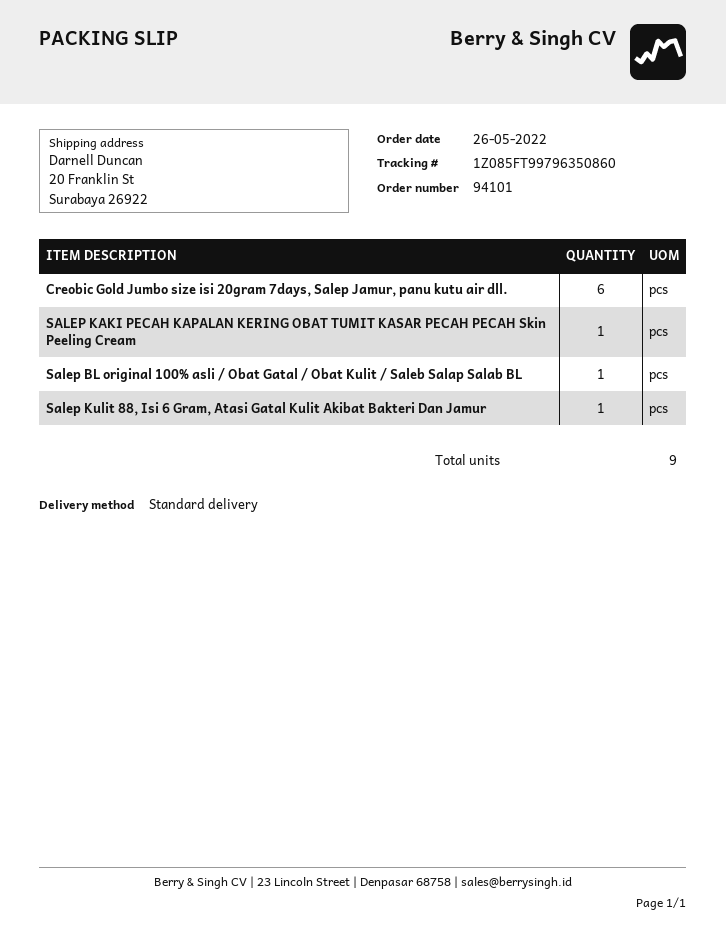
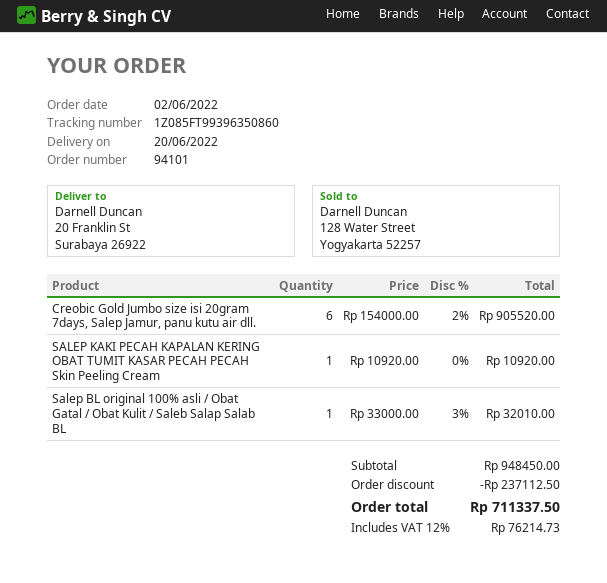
order date: 2022-05-26 -> 2022-06-02
tracking number: 1Z085FT99796350860 -> 1Z085FT99396350860
Salep Kulit 88, Isi 6 Gram, Atasi Gatal Kulit Akibat Bakteri Dan Jamur: 1 -> none

